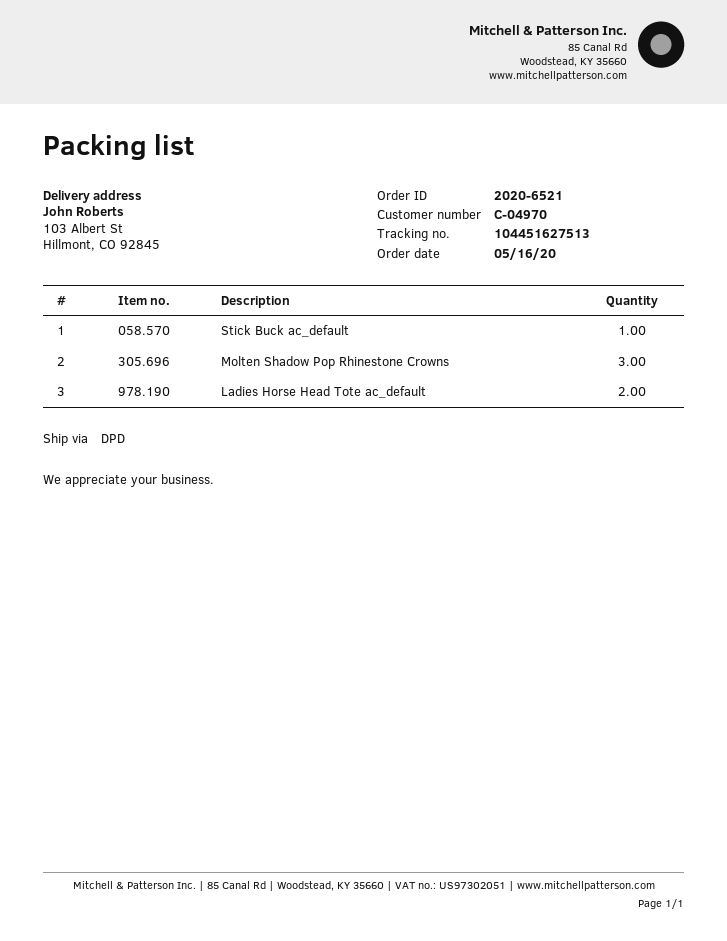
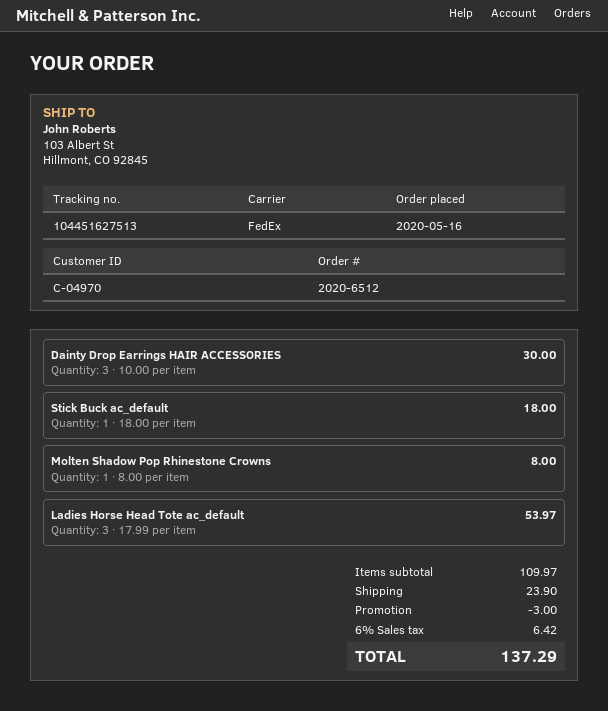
order number: 2020-6521 -> 2020-6512
shipping method: DPD -> FedEx
Molten Shadow Pop Rhinestone Crowns: 3 -> 1
Ladies Horse Head Tote ac_default: 2 -> 3
Dainty Drop Earrings HAIR ACCESSORIES: none -> 3

